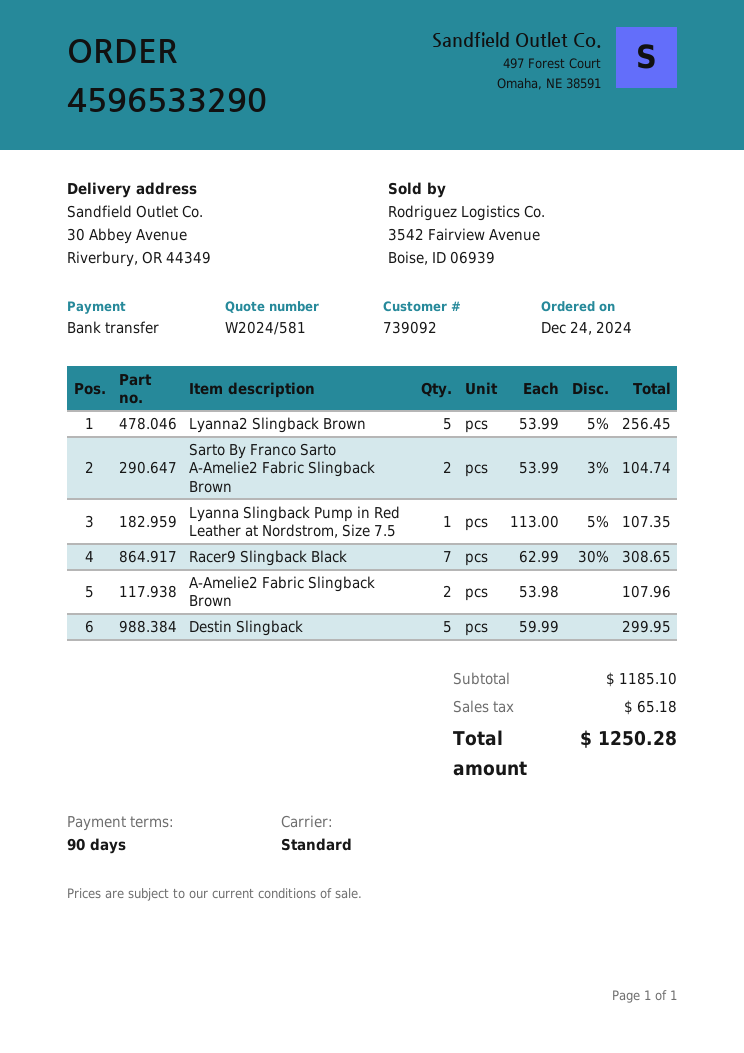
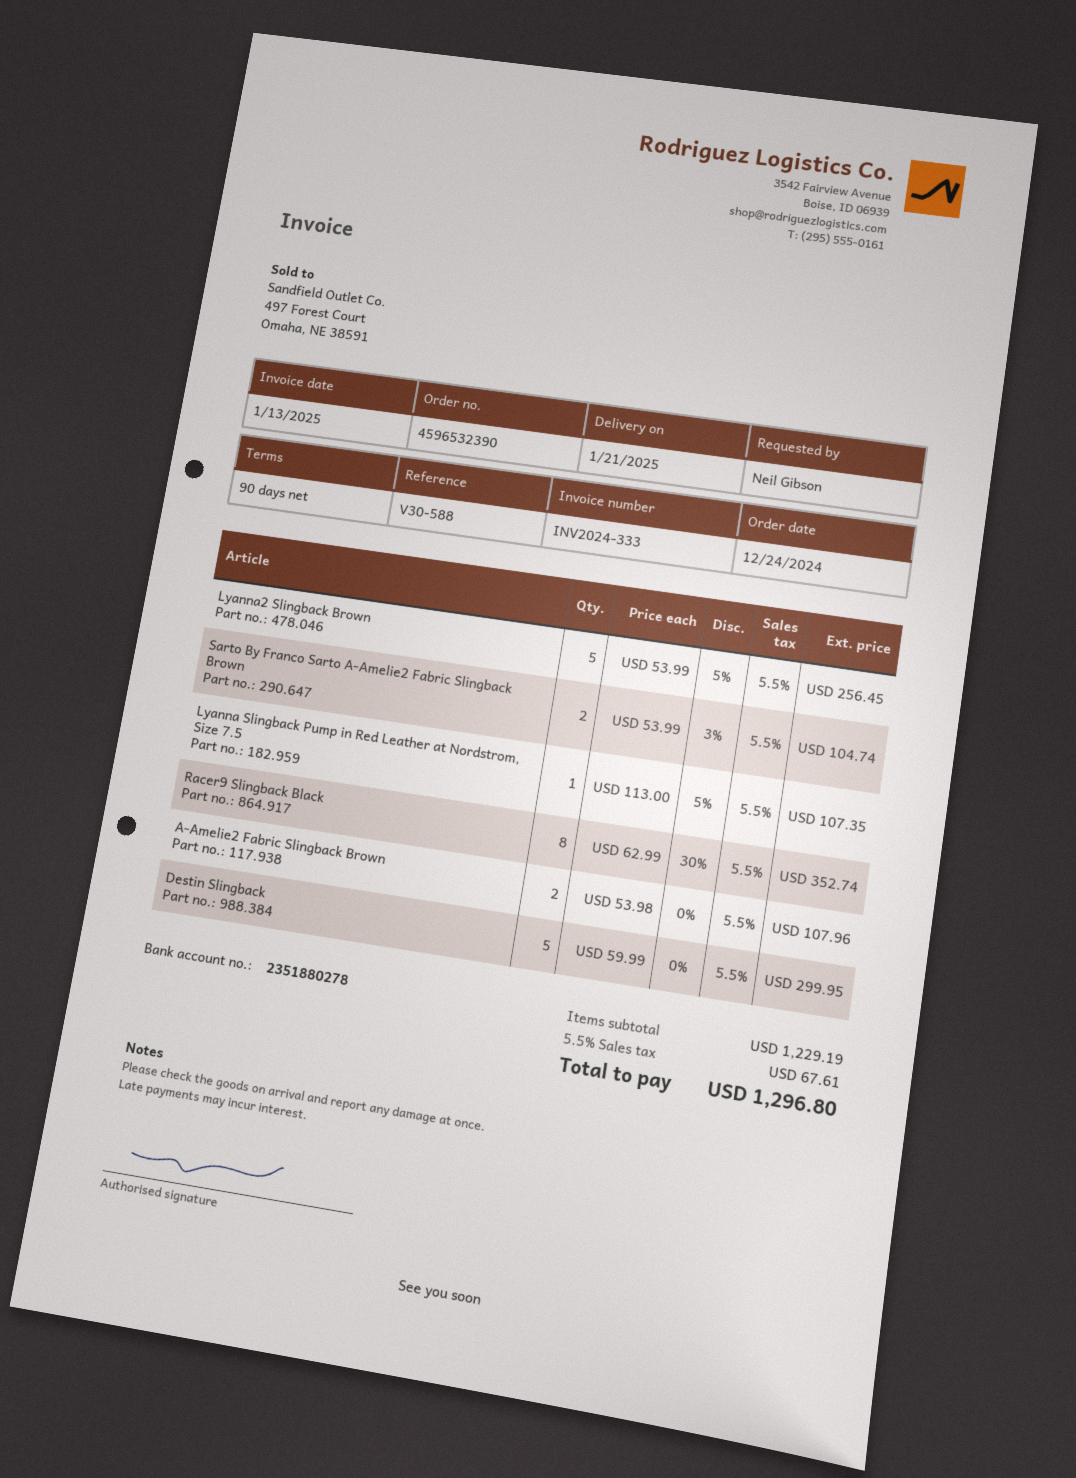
order number: 4596533290 -> 4596532390
Racer9 Slingback Black: 7 x 62.99 - 30% = 308.65 -> 8 x 62.99 - 30% = 352.74
subtotal: 1185.10 -> 1229.19
tax: 65.18 -> 67.61
total: 1250.28 -> 1296.80

